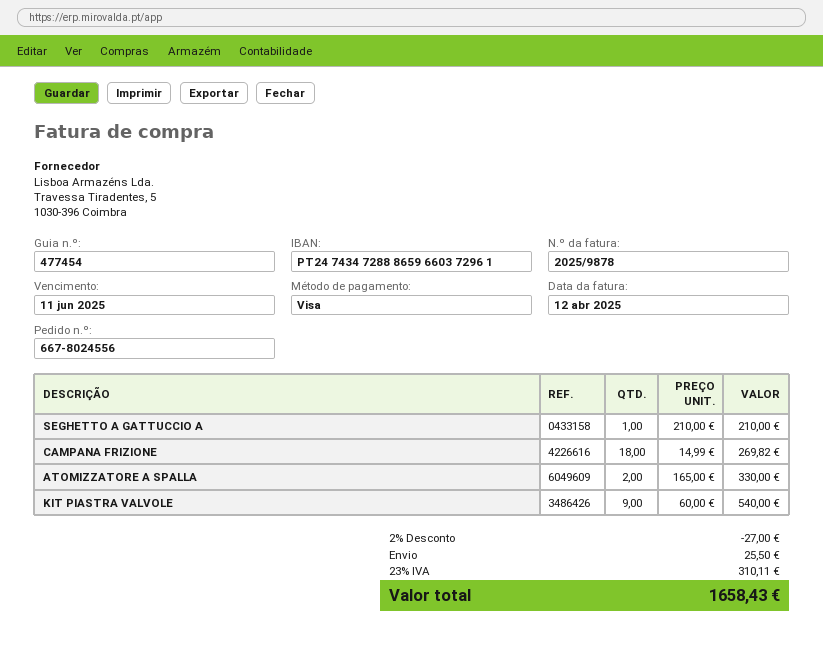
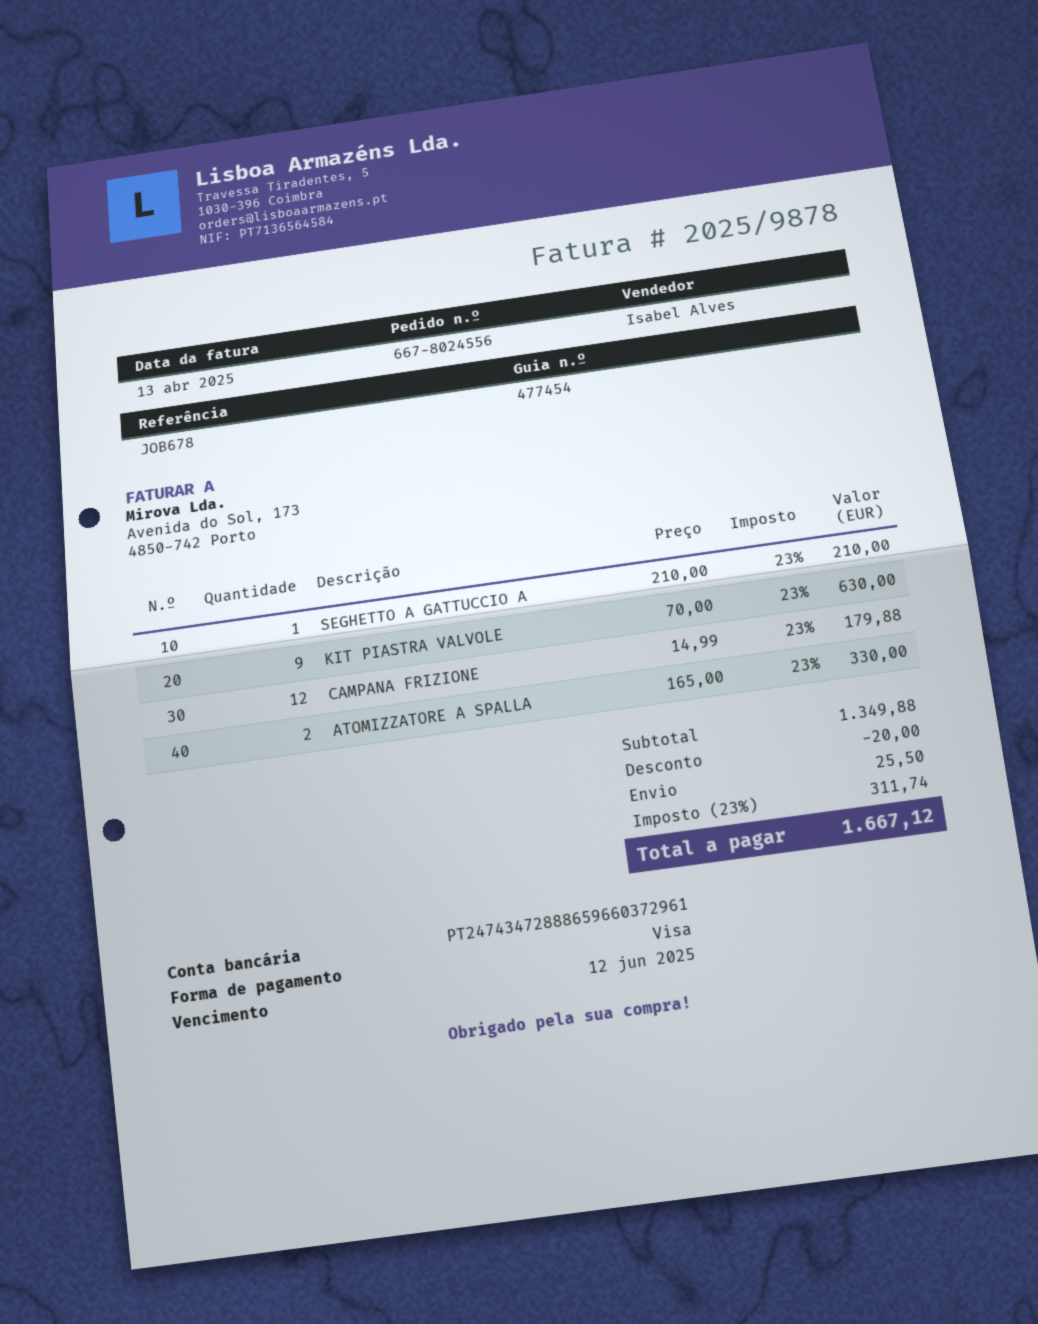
invoice date: 2025-04-12 -> 2025-04-13
due date: 2025-06-11 -> 2025-06-12
CAMPANA FRIZIONE: 18 x 14.99 = 269.82 -> 12 x 14.99 = 179.88
KIT PIASTRA VALVOLE: 9 x 60.00 = 540.00 -> 9 x 70.00 = 630.00
discount: 27.00 -> 20.00
tax: 23% = 310.11 -> 23% = 311.74
total: 1658.43 -> 1667.12

